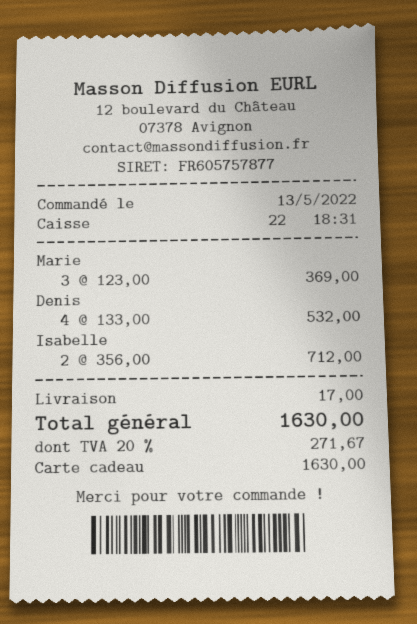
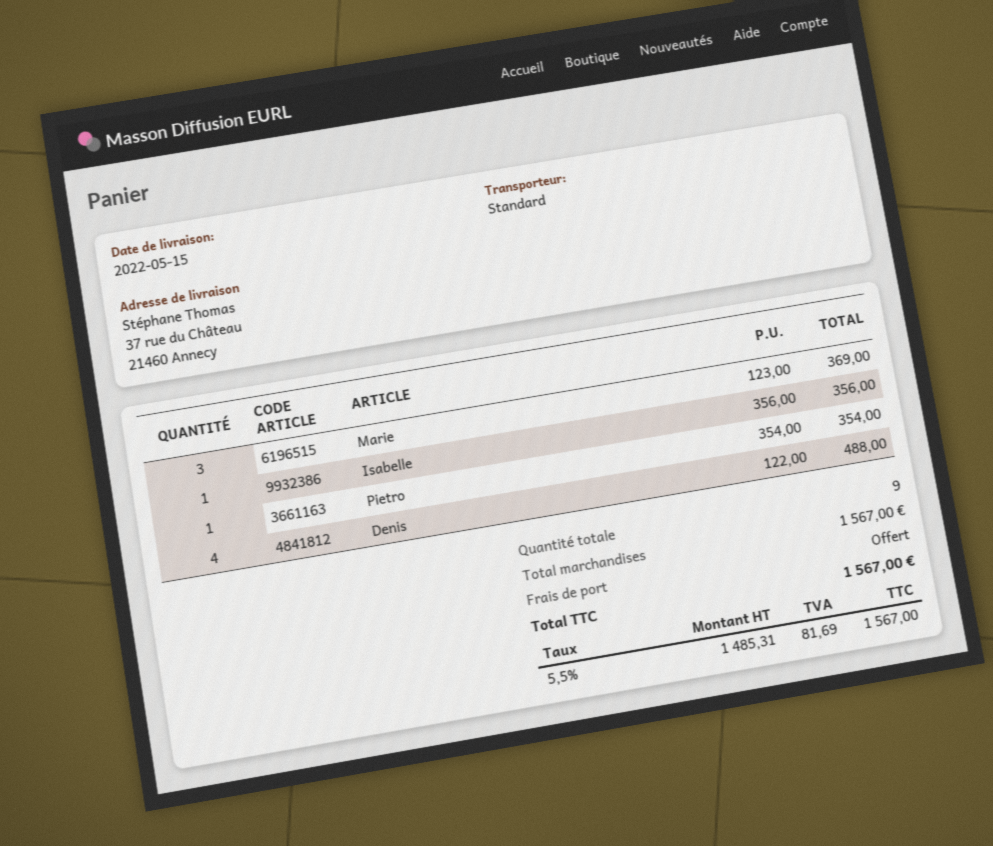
Denis: 4 x 133.00 = 532.00 -> 4 x 122.00 = 488.00
Isabelle: 2 x 356.00 = 712.00 -> 1 x 356.00 = 356.00
Pietro: none -> 1 x 354.00 = 354.00
shipping: 17.00 -> 0.00
tax: 20% = 271.67 -> 5.5% = 81.69
total: 1630.00 -> 1567.00

